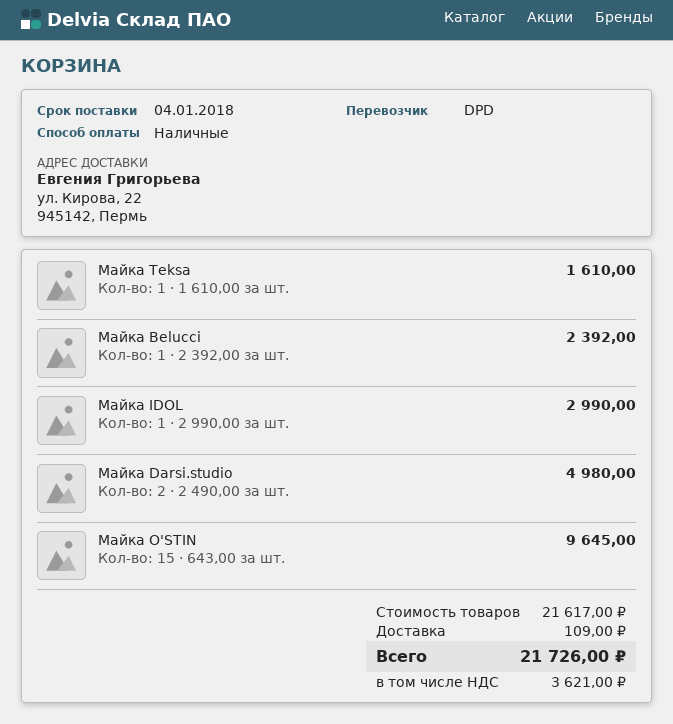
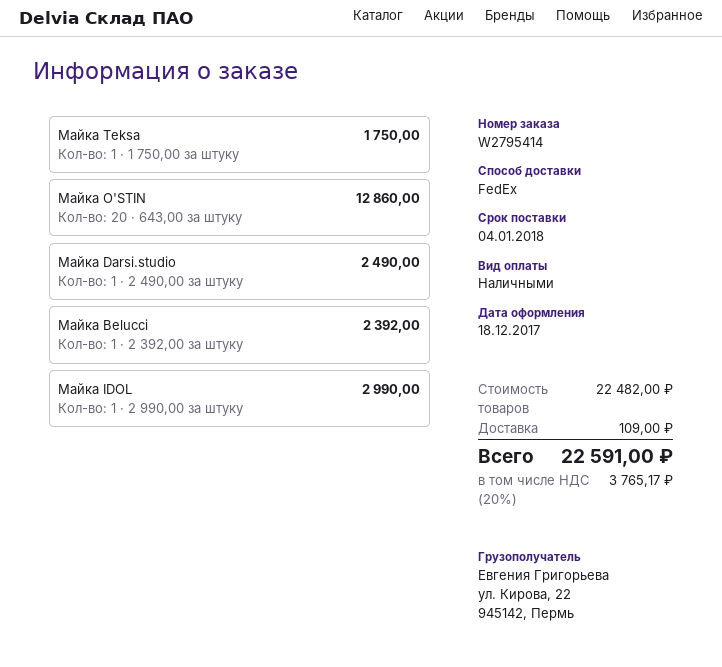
shipping method: DPD -> FedEx
Майка Teksa: 1 x 1610.00 = 1610.00 -> 1 x 1750.00 = 1750.00
Майка Darsi.studio: 2 x 2490.00 = 4980.00 -> 1 x 2490.00 = 2490.00
Майка O'STIN: 15 x 643.00 = 9645.00 -> 20 x 643.00 = 12860.00
subtotal: 21617.00 -> 22482.00
tax: 3621.00 -> 3765.17
total: 21726.00 -> 22591.00

